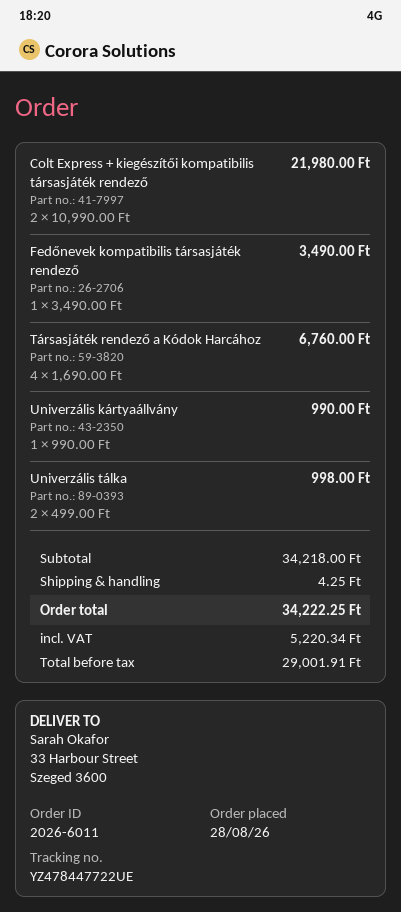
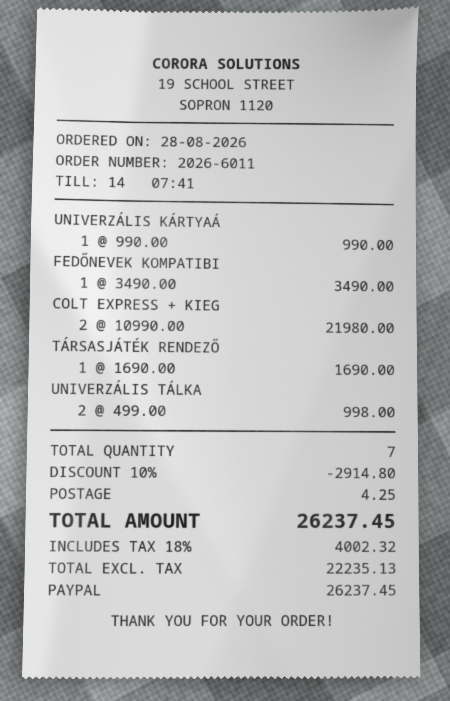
Társasjáték rendező a Kódok Harcához: 4 x 1690.00 = 6760.00 -> 1 x 1690.00 = 1690.00
discount: none -> 10% = 2914.80
net: 29001.91 -> 22235.13
tax: 5220.34 -> 4002.32
total: 34222.25 -> 26237.45

